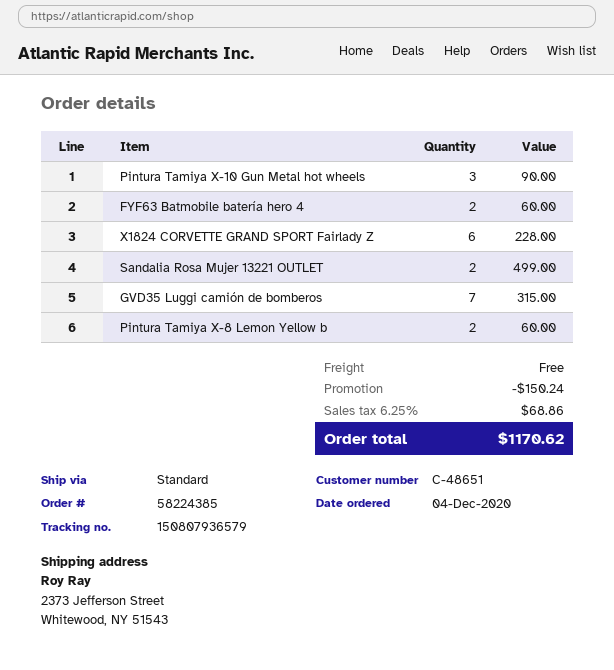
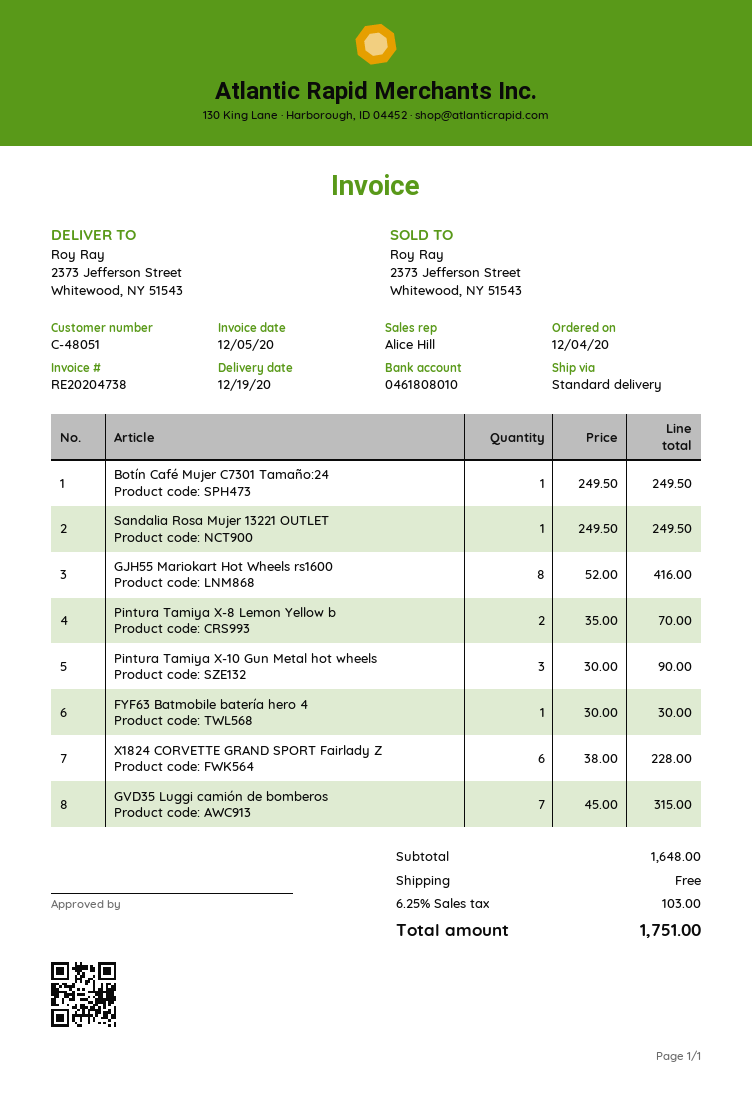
customer number: C-48651 -> C-48051
FYF63 Batmobile batería hero 4: 2 for 60.00 -> 1 for 30.00
Sandalia Rosa Mujer 13221 OUTLET: 2 for 499.00 -> 1 for 249.50
Pintura Tamiya X-8 Lemon Yellow b: 2 for 60.00 -> 2 for 70.00
Botín Café Mujer C7301 Tamaño:24: none -> 1 for 249.50
GJH55 Mariokart Hot Wheels rs1600: none -> 8 for 416.00
discount: 150.24 -> none
tax: 6.25% = 68.86 -> 6.25% = 103.00
total: 1170.62 -> 1751.00

